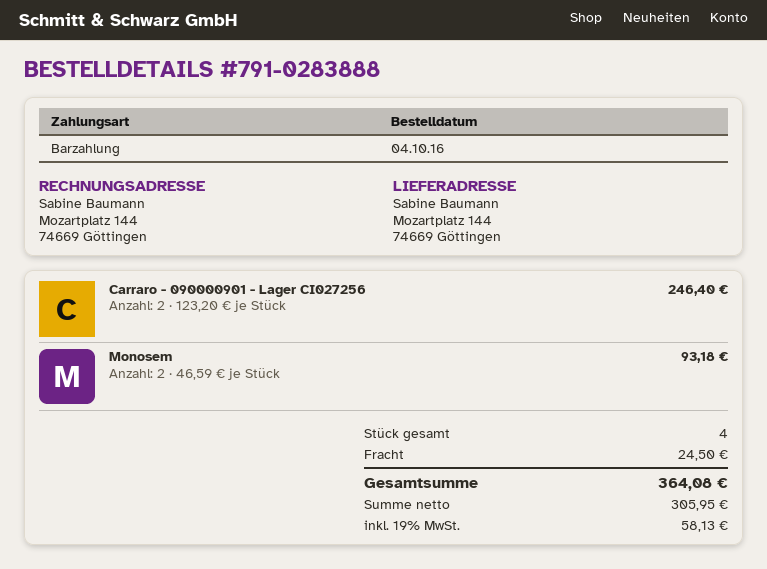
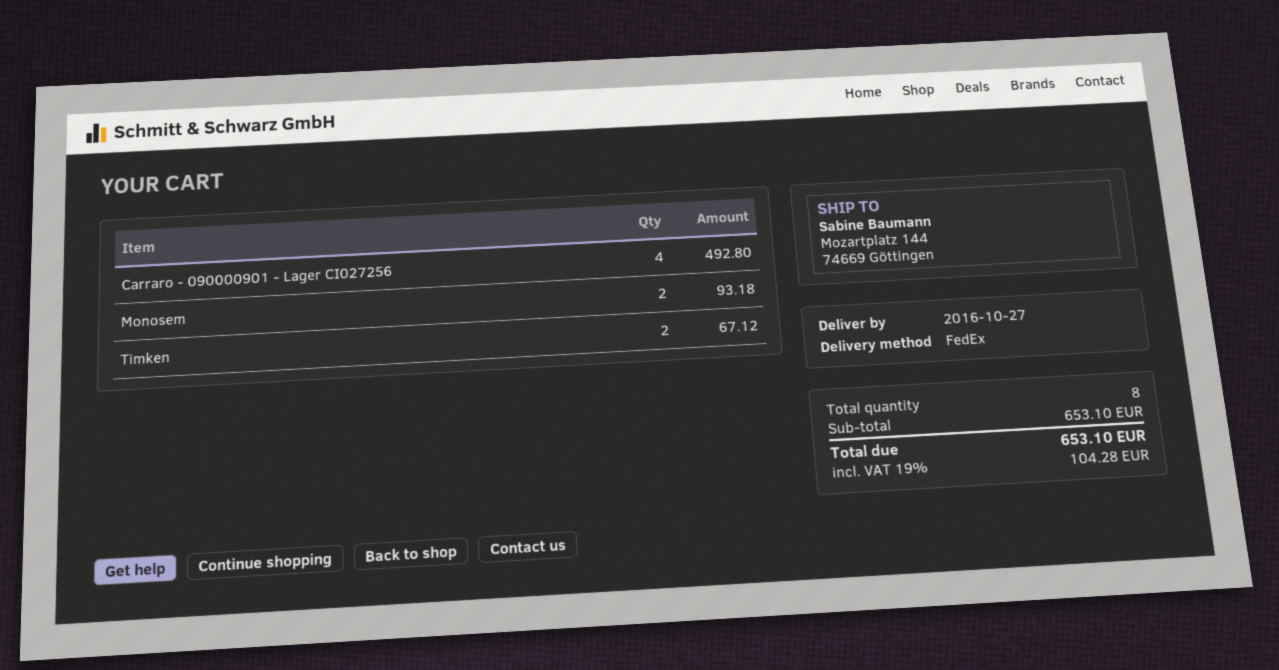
Carraro - 090000901 - Lager CI027256: 2 for 246.40 -> 4 for 492.80
Timken: none -> 2 for 67.12
total quantity: 4 -> 8
shipping: 24.50 -> none
tax: 19% = 58.13 -> 19% = 104.28
total: 364.08 -> 653.10

